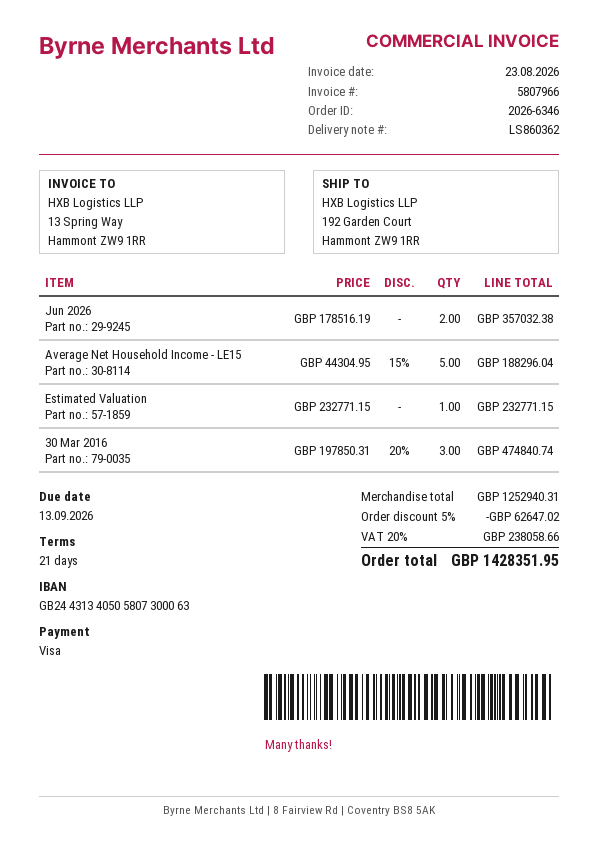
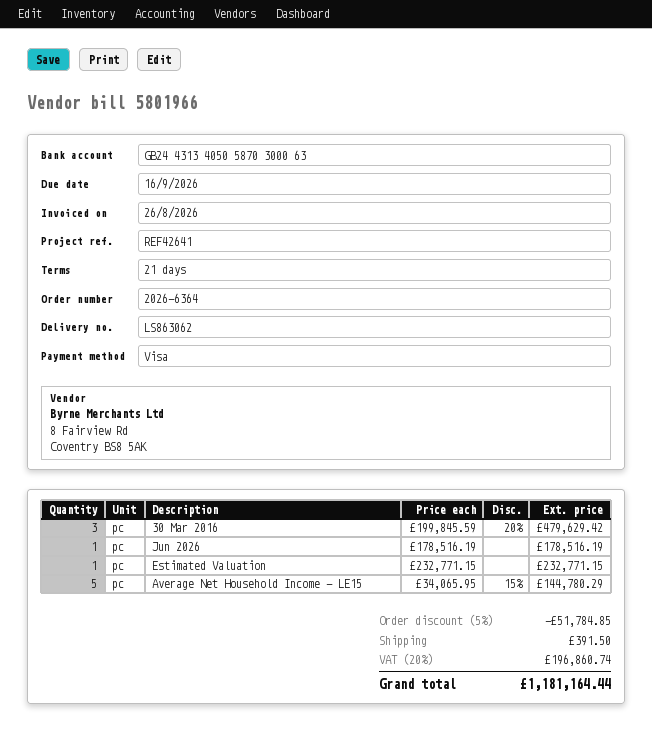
order number: 2026-6346 -> 2026-6364
delivery note number: LS860362 -> LS863062
invoice number: 5807966 -> 5801966
invoice date: 2026-08-23 -> 2026-08-26
due date: 2026-09-13 -> 2026-09-16
bank account: GB24431340505807300063 -> GB24431340505870300063
Jun 2026: 2 x 178516.19 = 357032.38 -> 1 x 178516.19 = 178516.19
Average Net Household Income - LE15: 5 x 44304.95 - 15% = 188296.04 -> 5 x 34065.95 - 15% = 144780.29
30 Mar 2016: 3 x 197850.31 - 20% = 474840.74 -> 3 x 199845.59 - 20% = 479629.42
discount: 5% = 62647.02 -> 5% = 51784.85
shipping: none -> 391.50
tax: 20% = 238058.66 -> 20% = 196860.74
total: 1428351.95 -> 1181164.44

